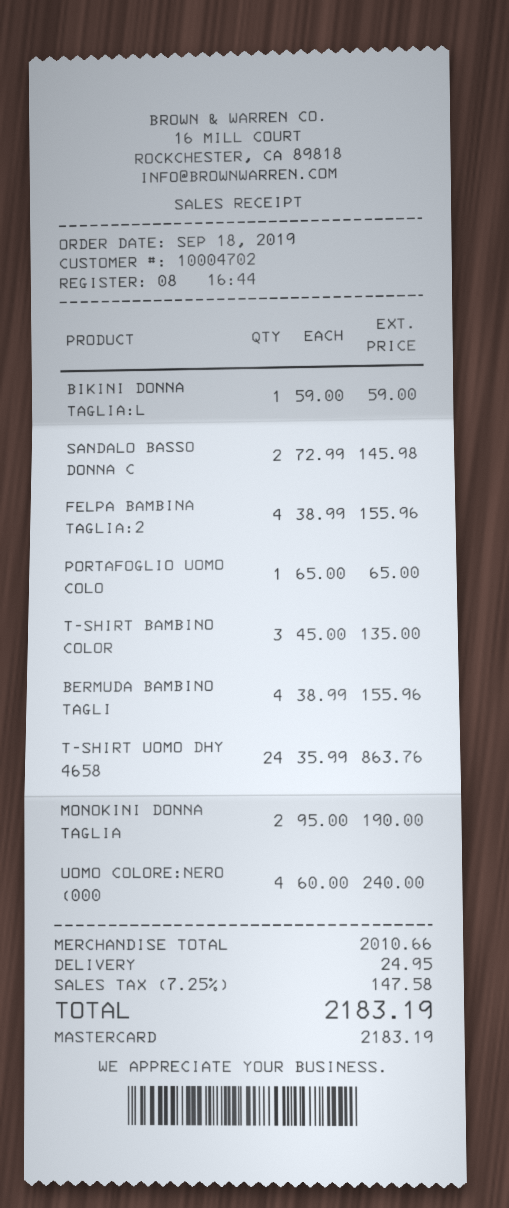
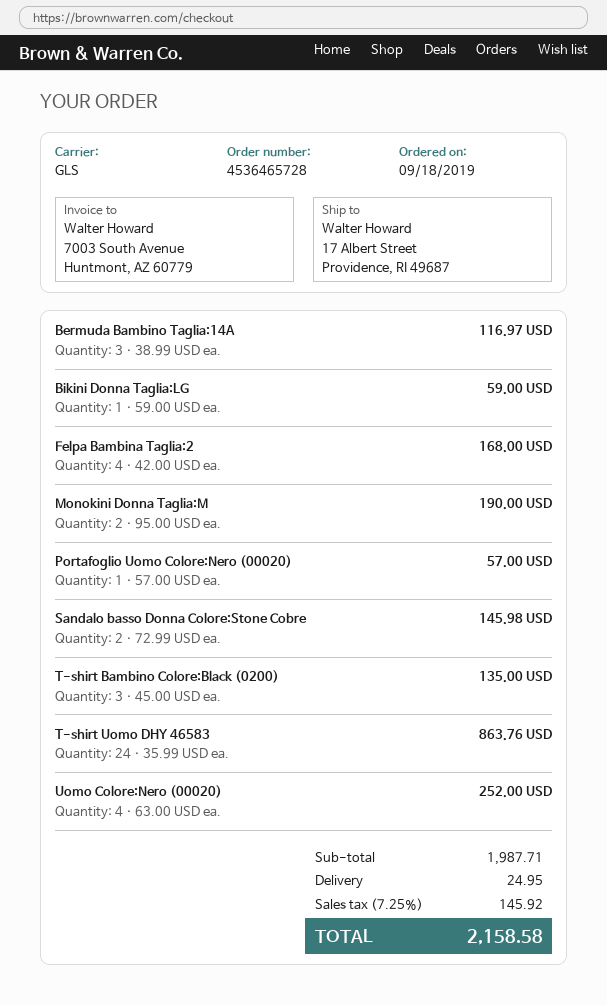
FELPA BAMBINA TAGLIA:2: 4 x 38.99 = 155.96 -> 4 x 42.00 = 168.00
PORTAFOGLIO UOMO COLO: 1 x 65.00 = 65.00 -> 1 x 57.00 = 57.00
BERMUDA BAMBINO TAGLI: 4 x 38.99 = 155.96 -> 3 x 38.99 = 116.97
UOMO COLORE:NERO (000: 4 x 60.00 = 240.00 -> 4 x 63.00 = 252.00
subtotal: 2010.66 -> 1987.71
tax: 7.25% = 147.58 -> 7.25% = 145.92
total: 2183.19 -> 2158.58

